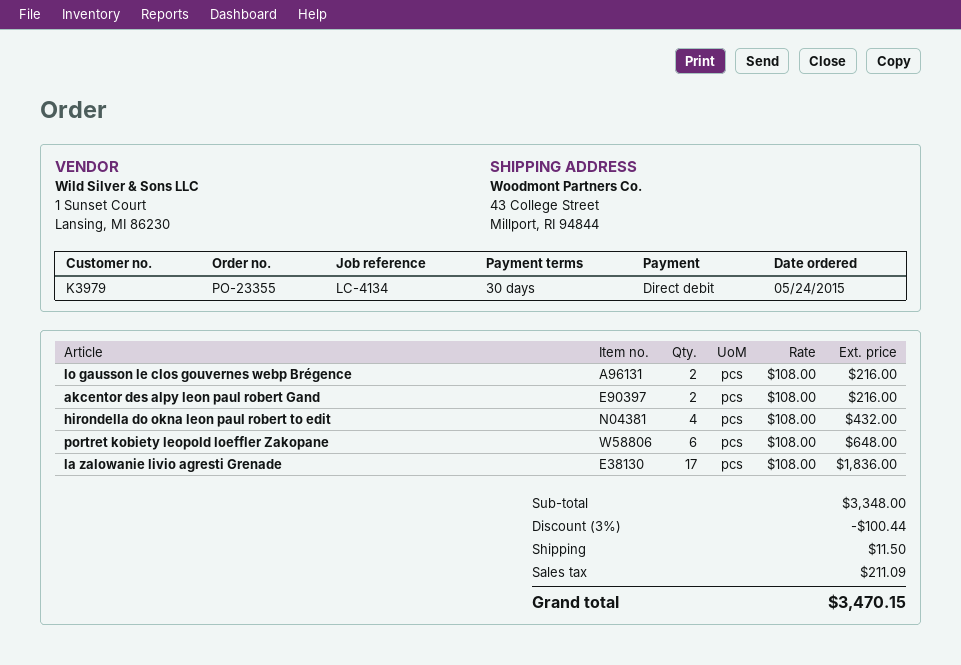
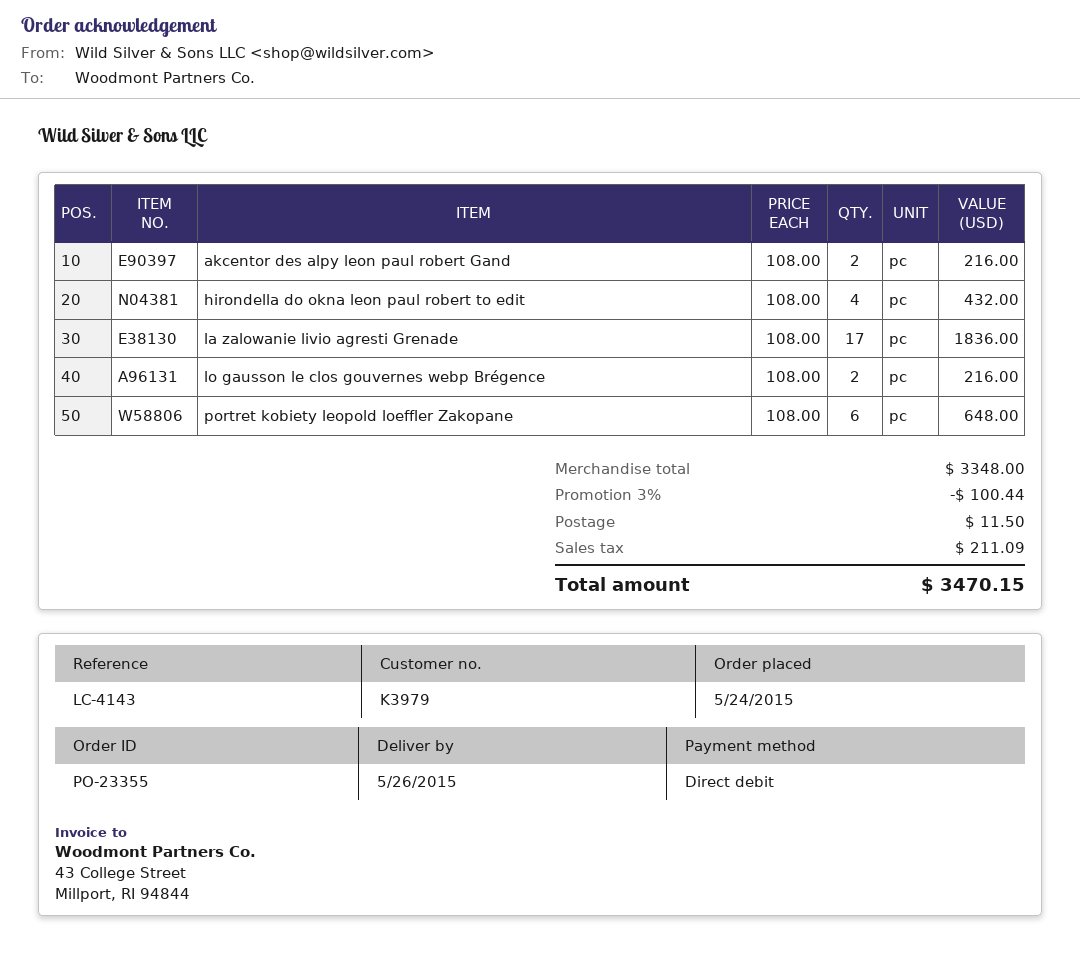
reference: LC-4134 -> LC-4143

